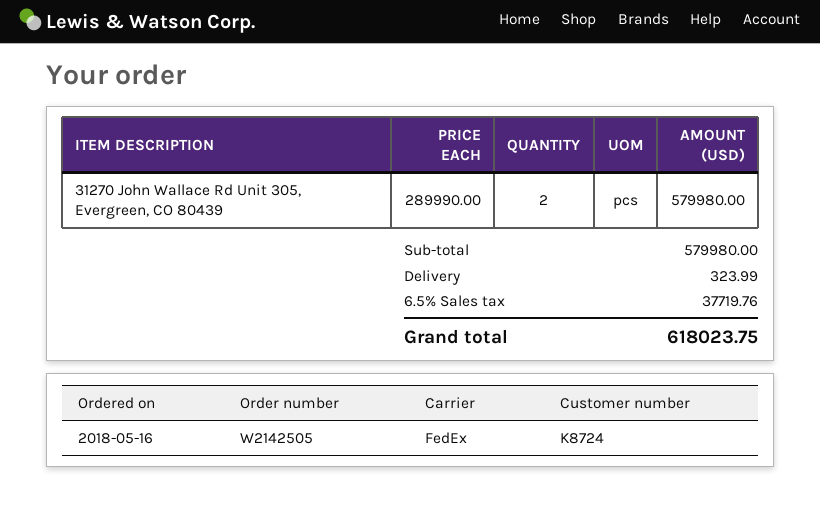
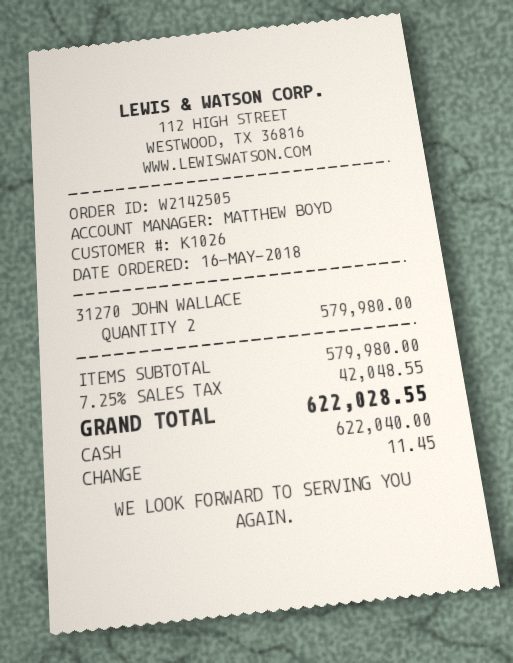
customer number: K8724 -> K1026
shipping: 323.99 -> none
tax: 6.5% = 37719.76 -> 7.25% = 42048.55
total: 618023.75 -> 622028.55

